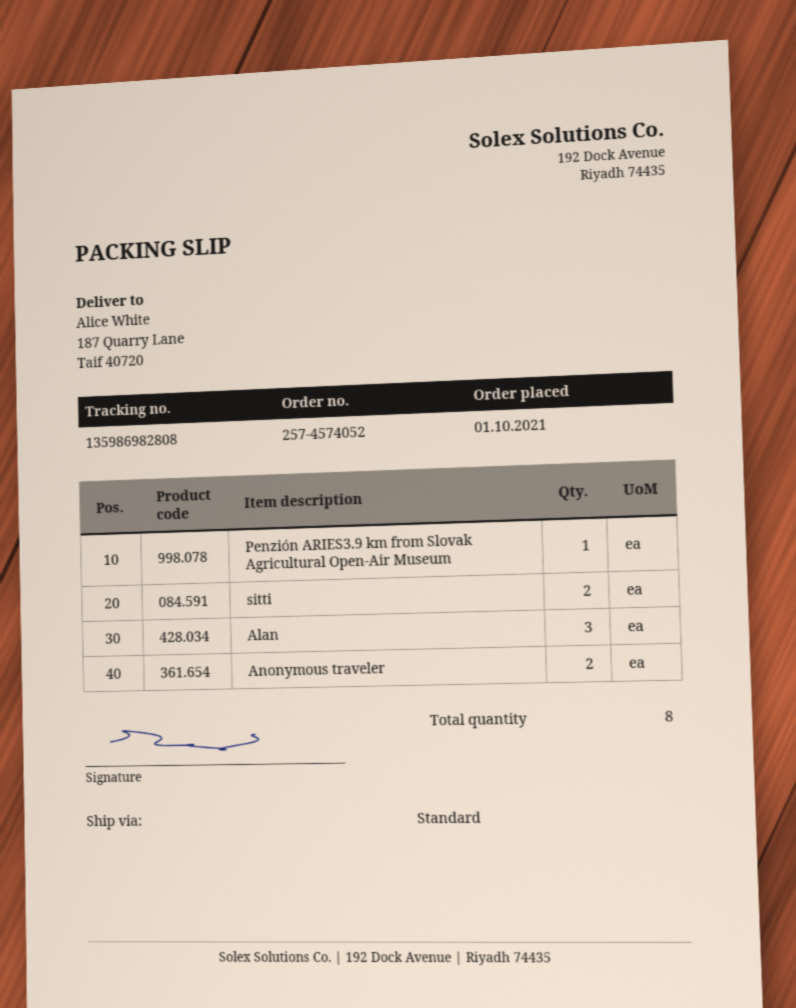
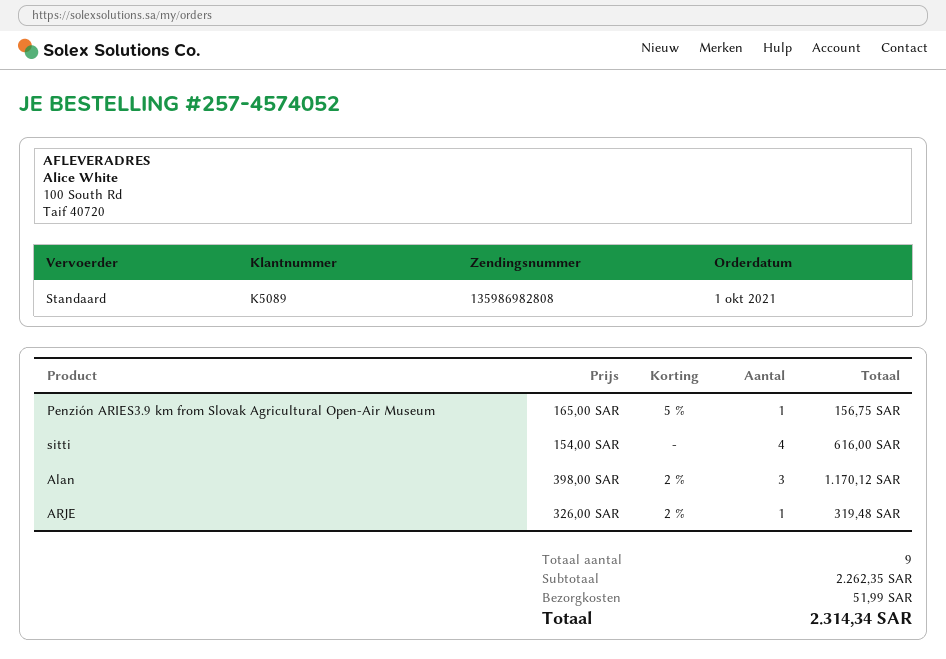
ship to: 187 Quarry Lane, Taif 40720 -> 100 South Rd, Taif 40720
sitti: 2 -> 4
Anonymous traveler: 2 -> none
ARJE: none -> 1
total quantity: 8 -> 9

